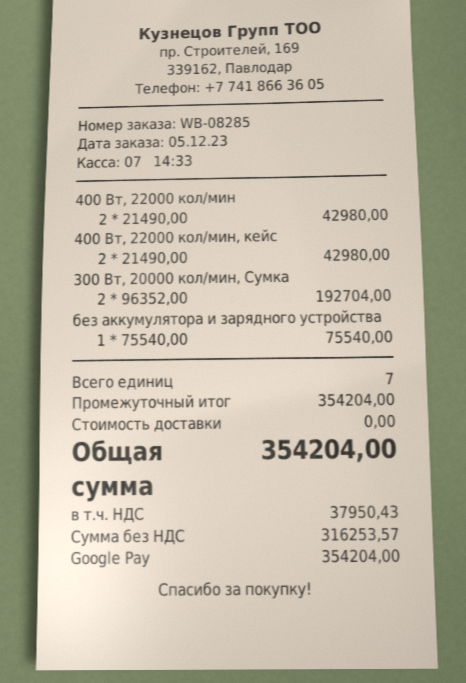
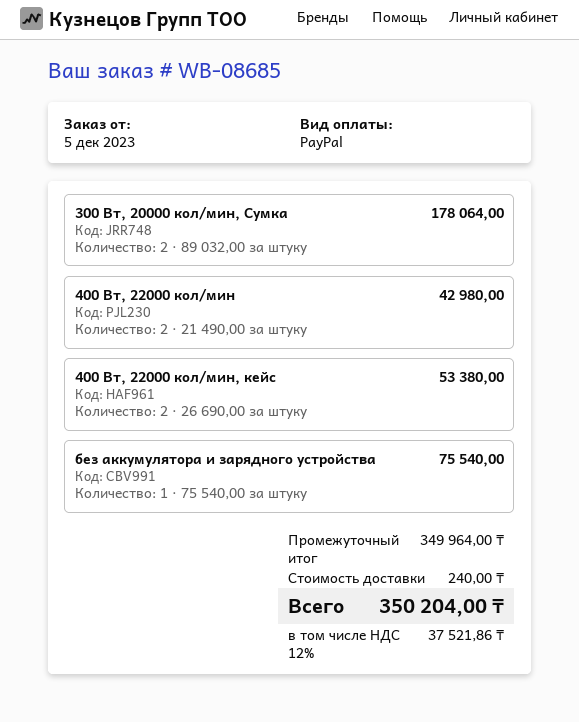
order number: WB-08285 -> WB-08685
payment method: Google Pay -> PayPal
400 Вт, 22000 кол/мин, кейс: 2 x 21490.00 = 42980.00 -> 2 x 26690.00 = 53380.00
300 Вт, 20000 кол/мин, Сумка: 2 x 96352.00 = 192704.00 -> 2 x 89032.00 = 178064.00
subtotal: 354204.00 -> 349964.00
shipping: 0.00 -> 240.00
tax: 37950.43 -> 37521.86
total: 354204.00 -> 350204.00

